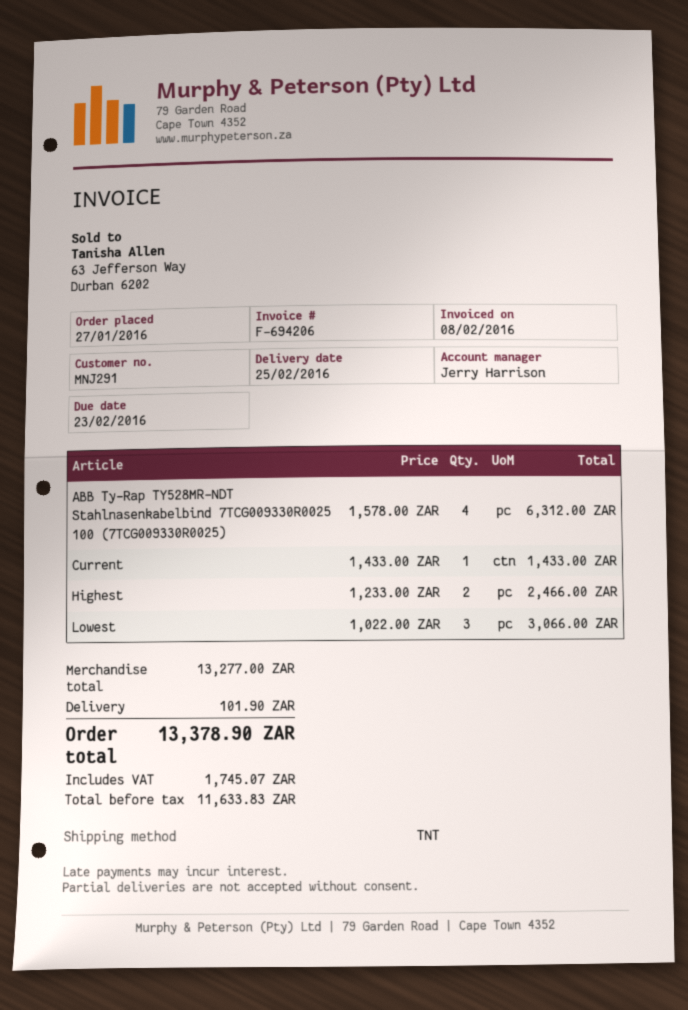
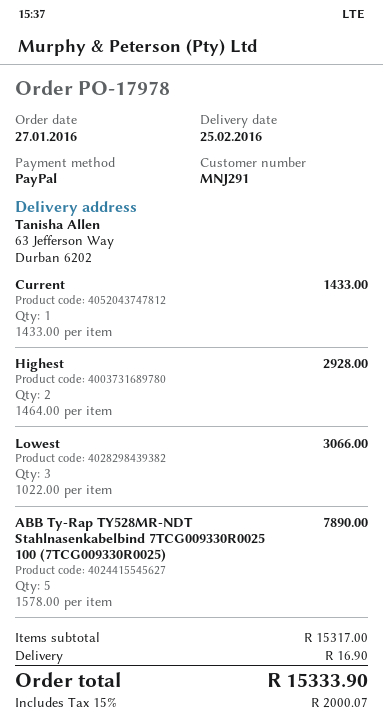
ABB Ty-Rap TY528MR-NDT Stahlnasenkabelbind 7TCG009330R0025 100 (7TCG009330R0025): 4 x 1578.00 = 6312.00 -> 5 x 1578.00 = 7890.00
Highest: 2 x 1233.00 = 2466.00 -> 2 x 1464.00 = 2928.00
subtotal: 13277.00 -> 15317.00
shipping: 101.90 -> 16.90
tax: 1745.07 -> 2000.07
total: 13378.90 -> 15333.90

